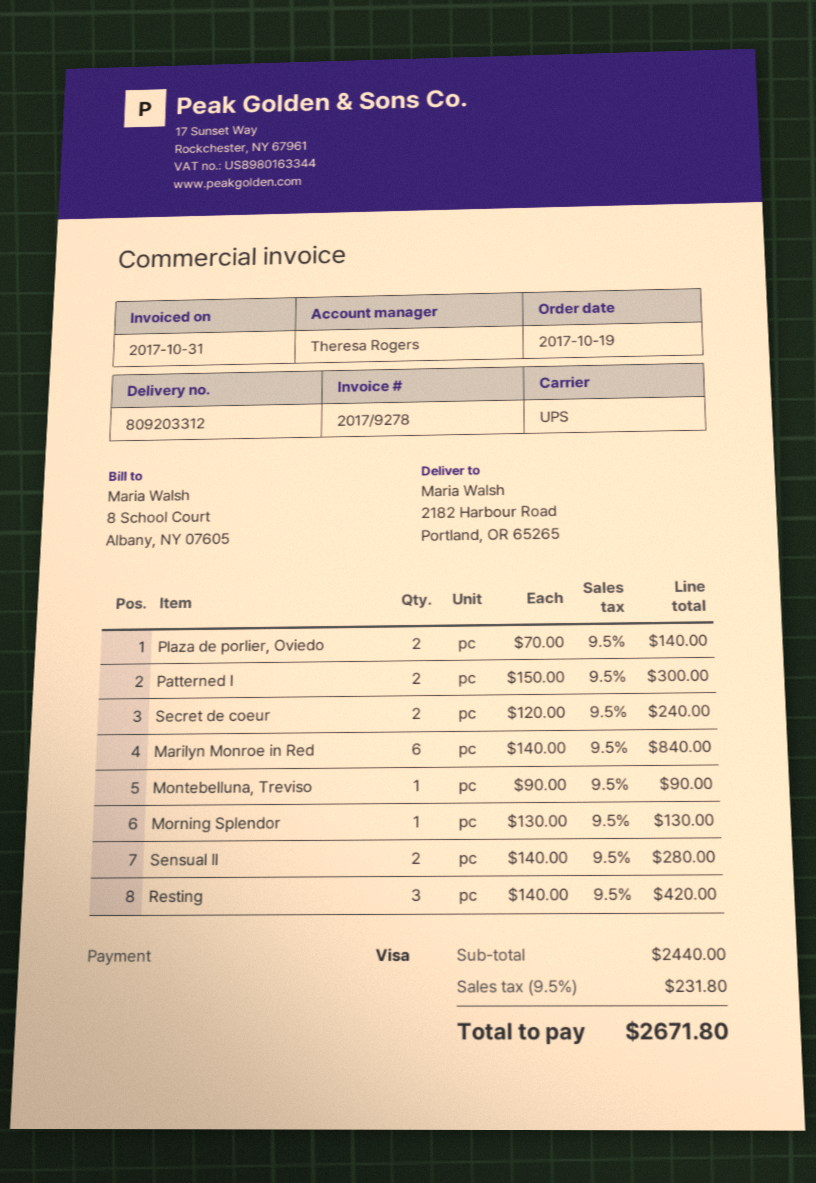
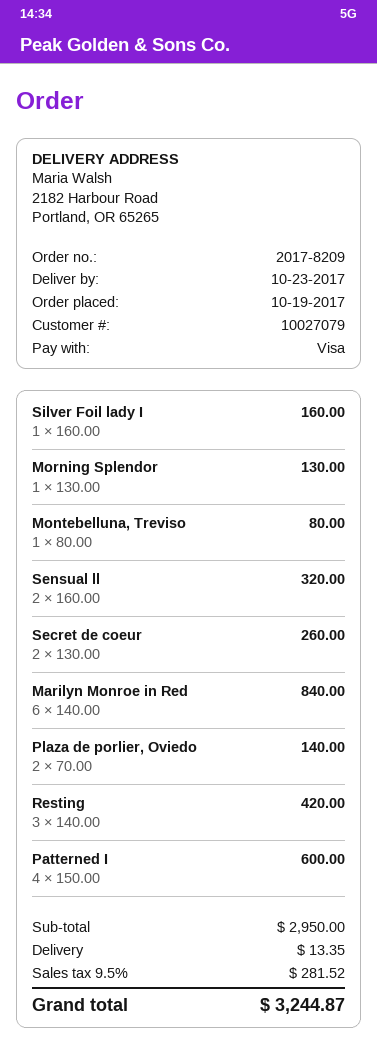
Patterned I: 2 x 150.00 = 300.00 -> 4 x 150.00 = 600.00
Secret de coeur: 2 x 120.00 = 240.00 -> 2 x 130.00 = 260.00
Montebelluna, Treviso: 1 x 90.00 = 90.00 -> 1 x 80.00 = 80.00
Sensual ll: 2 x 140.00 = 280.00 -> 2 x 160.00 = 320.00
Silver Foil lady I: none -> 1 x 160.00 = 160.00
subtotal: 2440.00 -> 2950.00
shipping: none -> 13.35
tax: 9.5% = 231.80 -> 9.5% = 281.52
total: 2671.80 -> 3244.87

